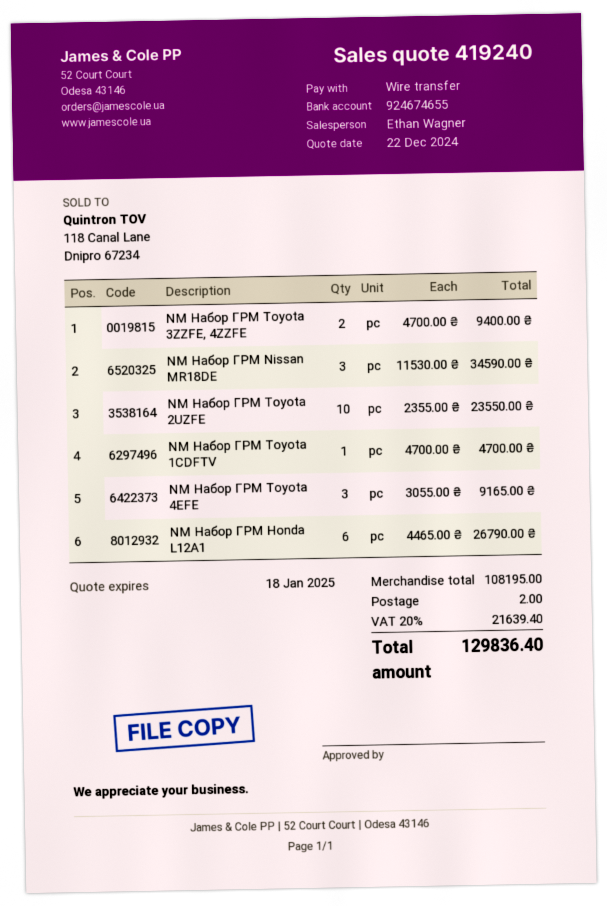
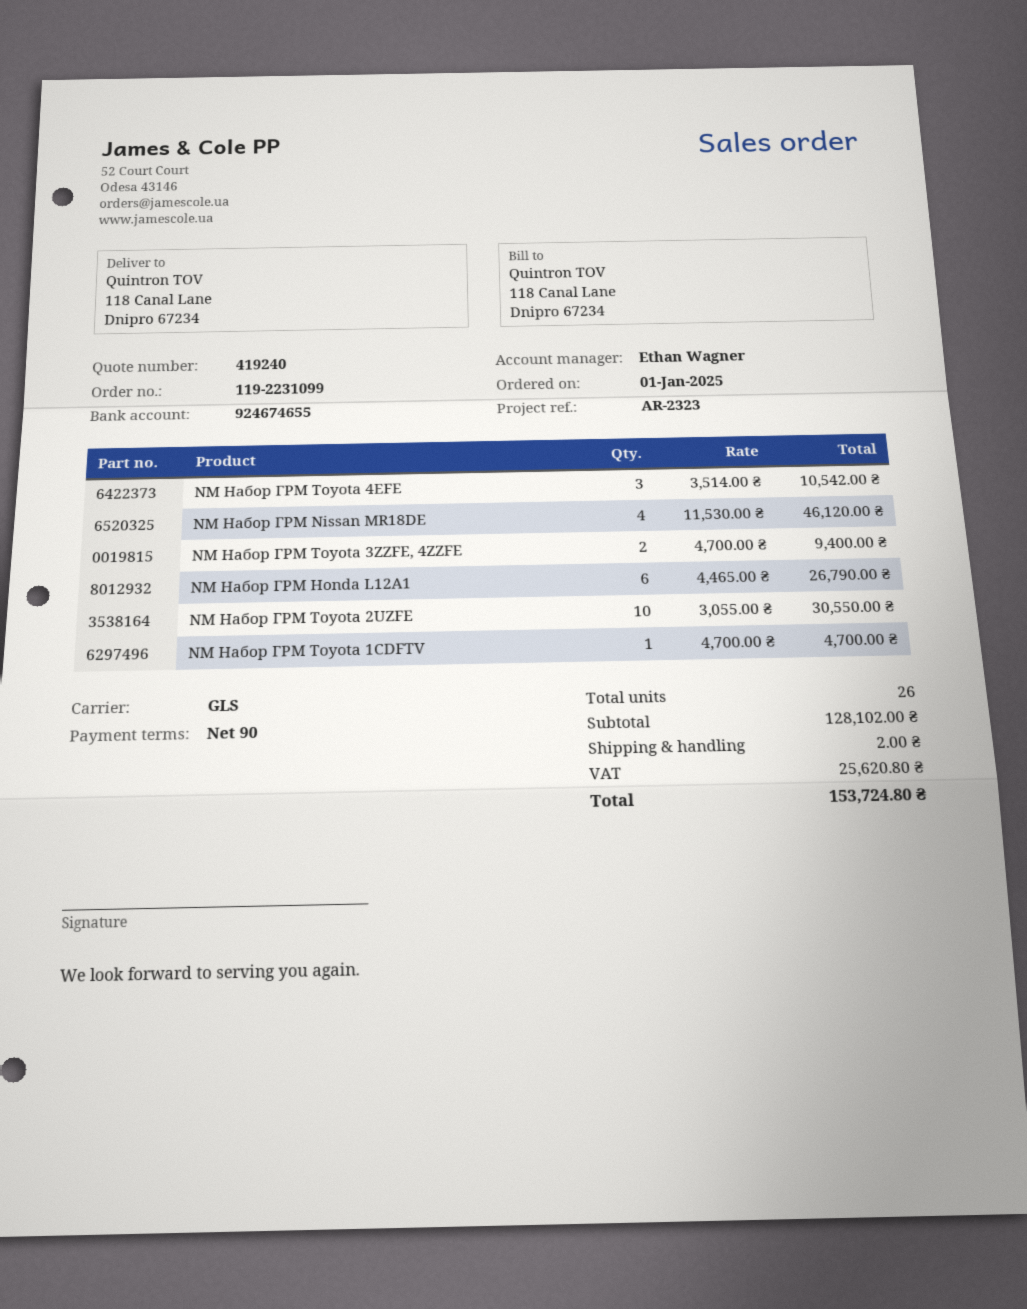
NM Набор ГРМ Nissan MR18DE: 3 x 11530.00 = 34590.00 -> 4 x 11530.00 = 46120.00
NM Набор ГРМ Toyota 2UZFE: 10 x 2355.00 = 23550.00 -> 10 x 3055.00 = 30550.00
NM Набор ГРМ Toyota 4EFE: 3 x 3055.00 = 9165.00 -> 3 x 3514.00 = 10542.00
subtotal: 108195.00 -> 128102.00
tax: 21639.40 -> 25620.80
total: 129836.40 -> 153724.80

